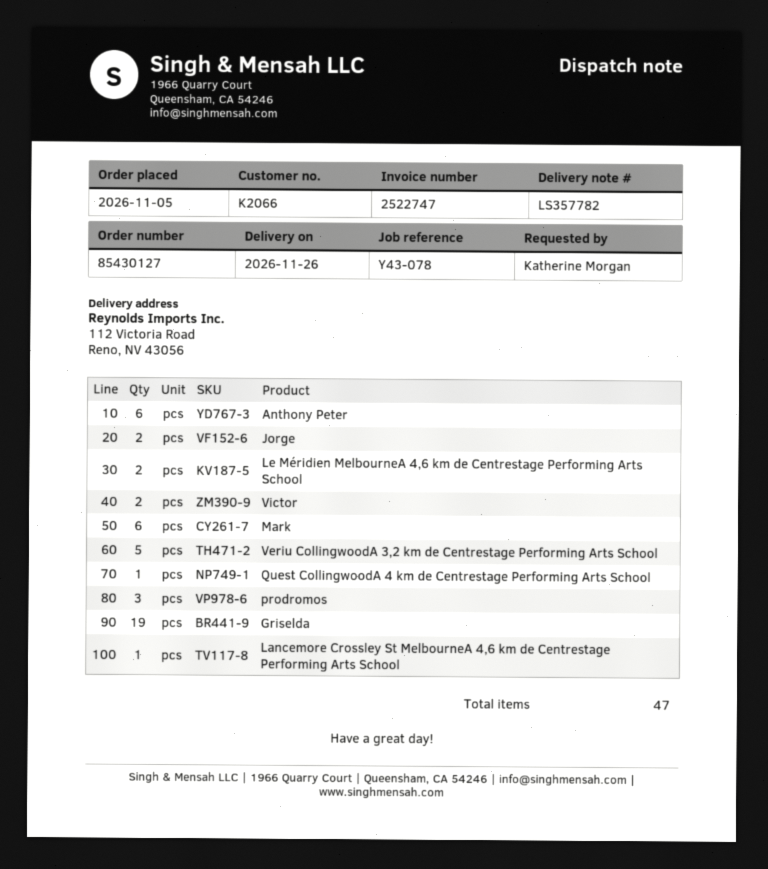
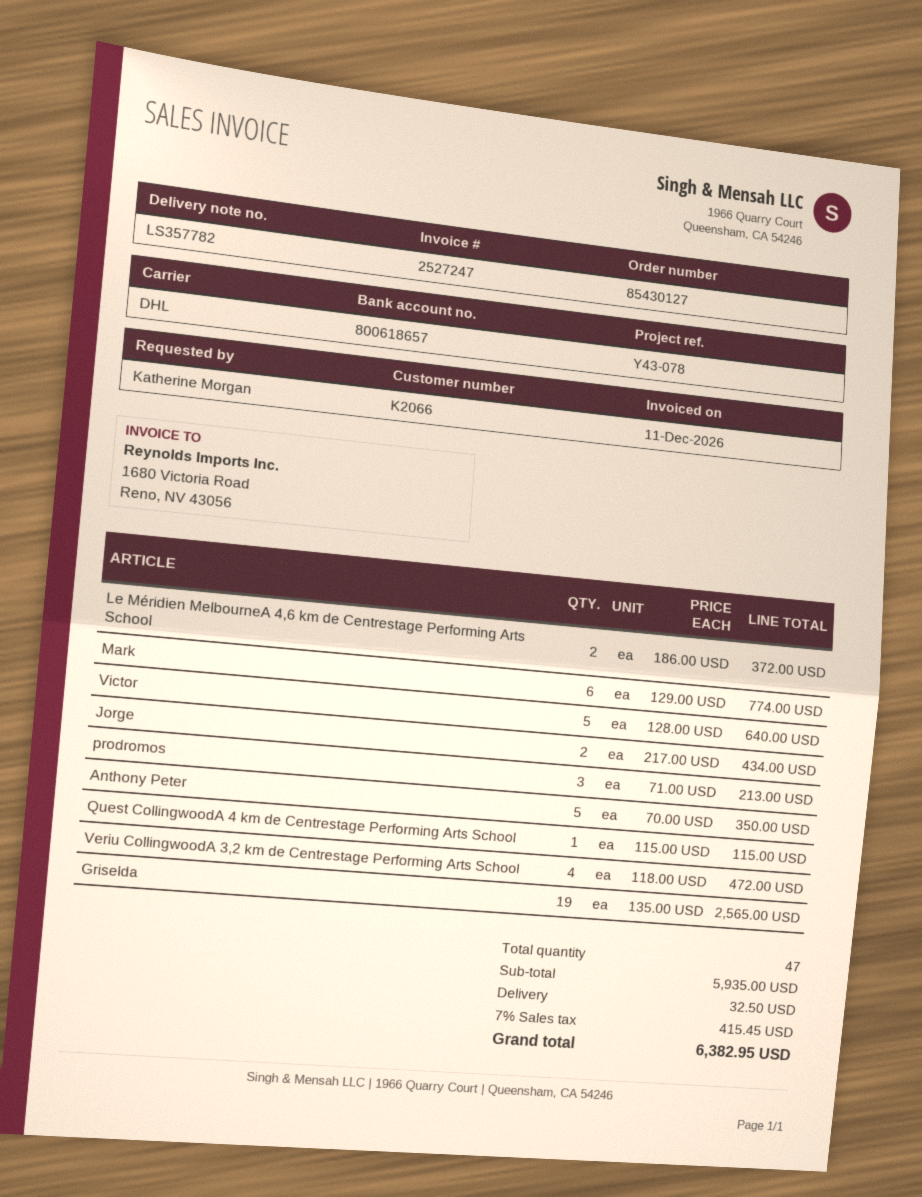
invoice number: 2522747 -> 2527247
Anthony Peter: 6 -> 5
Victor: 2 -> 5
Veriu CollingwoodA 3,2 km de Centrestage Performing Arts School: 5 -> 4
Lancemore Crossley St MelbourneA 4,6 km de Centrestage Performing Arts School: 1 -> none

